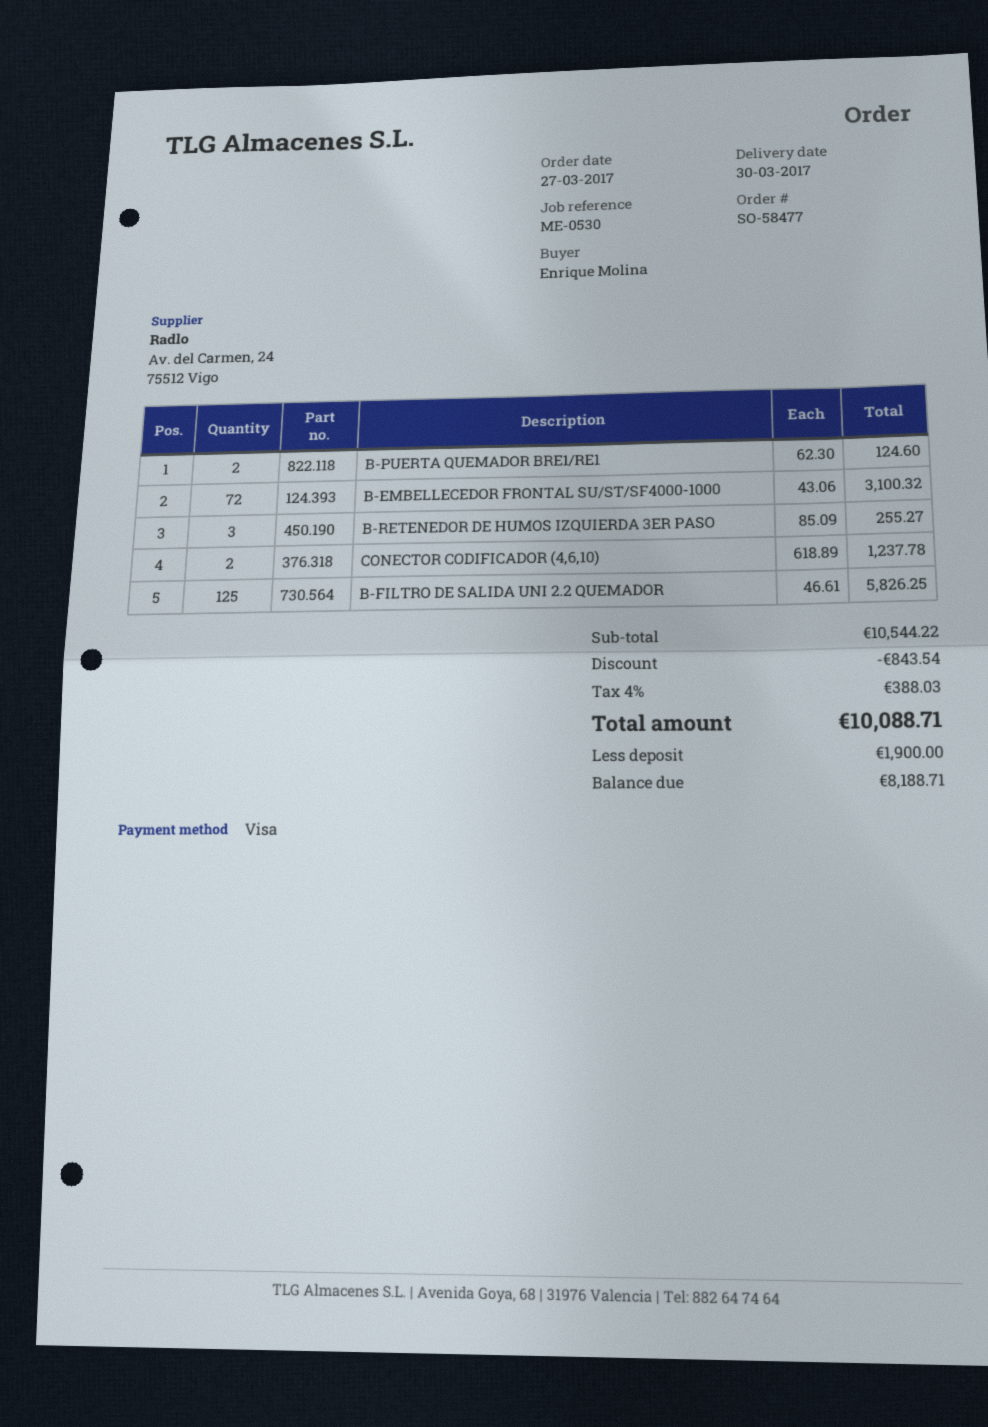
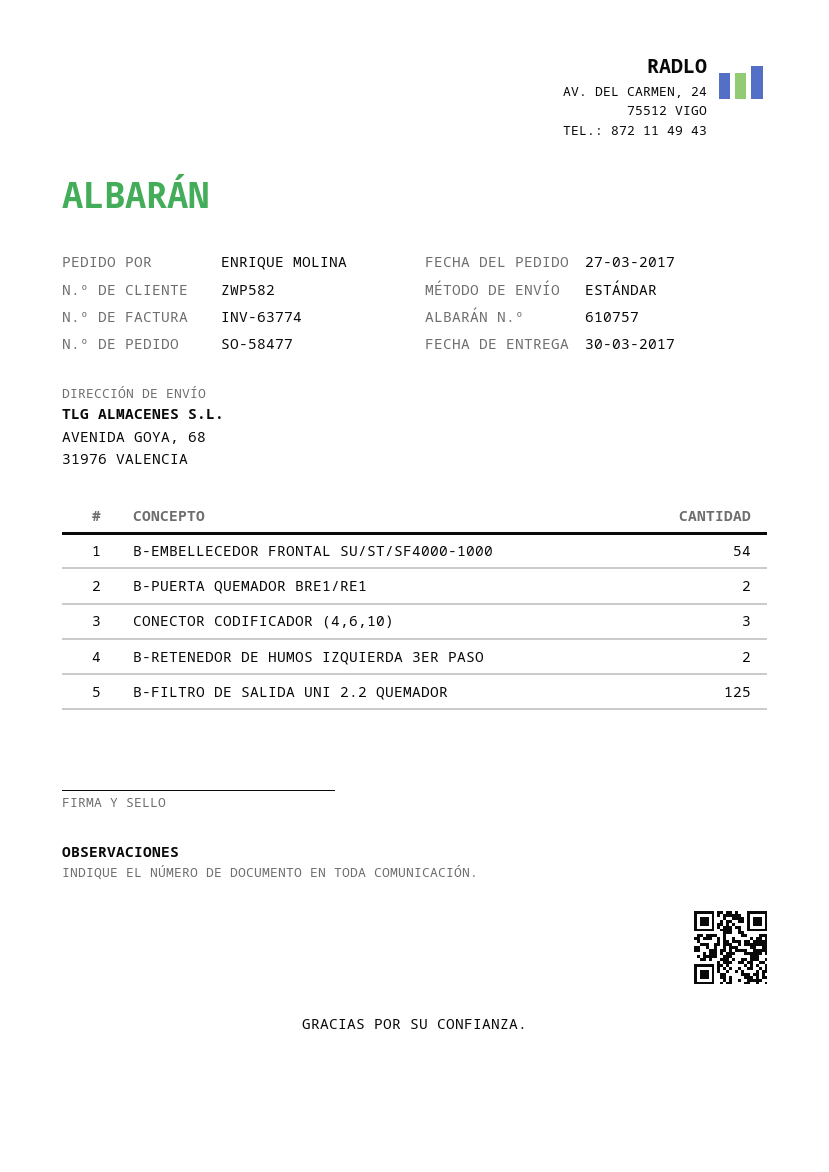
B-EMBELLECEDOR FRONTAL SU/ST/SF4000-1000: 72 -> 54
B-RETENEDOR DE HUMOS IZQUIERDA 3ER PASO: 3 -> 2
CONECTOR CODIFICADOR (4,6,10): 2 -> 3

